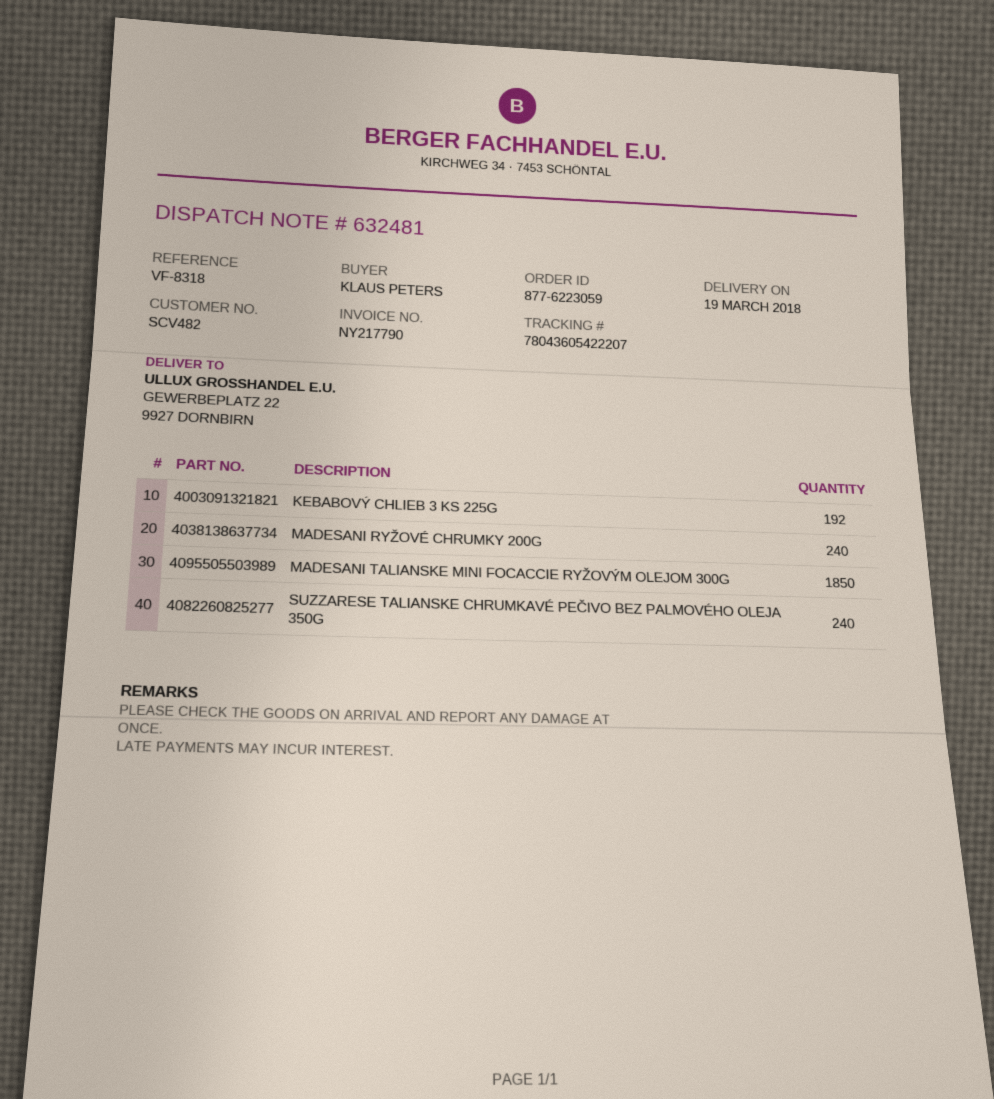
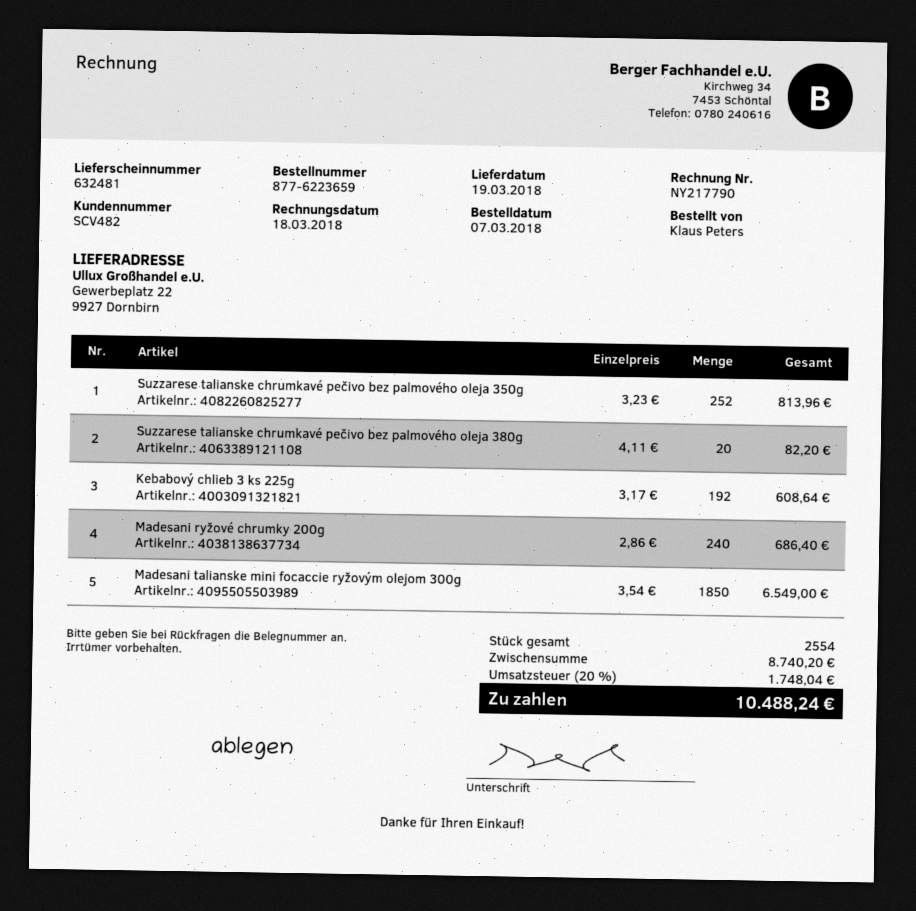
order number: 877-6223059 -> 877-6223659
SUZZARESE TALIANSKE CHRUMKAVÉ PEČIVO BEZ PALMOVÉHO OLEJA 350G: 240 -> 252
Suzzarese talianske chrumkavé pečivo bez palmového oleja 380g: none -> 20

